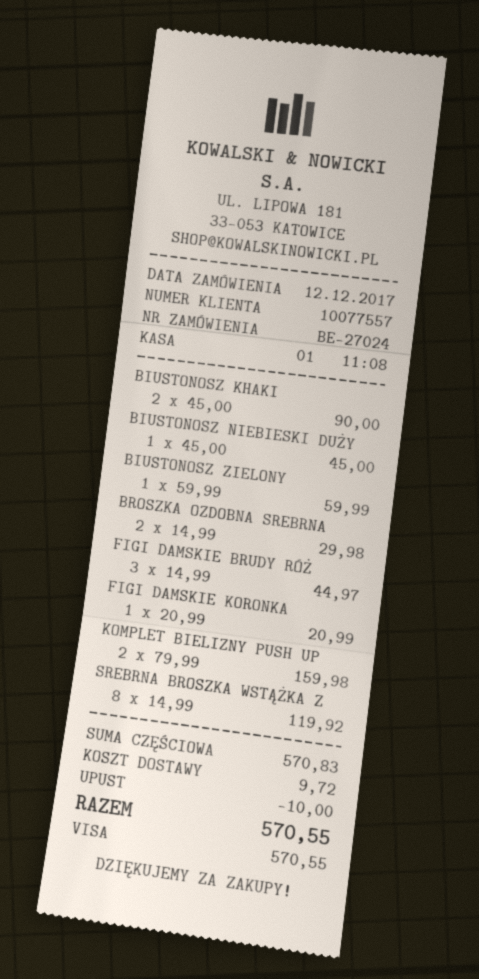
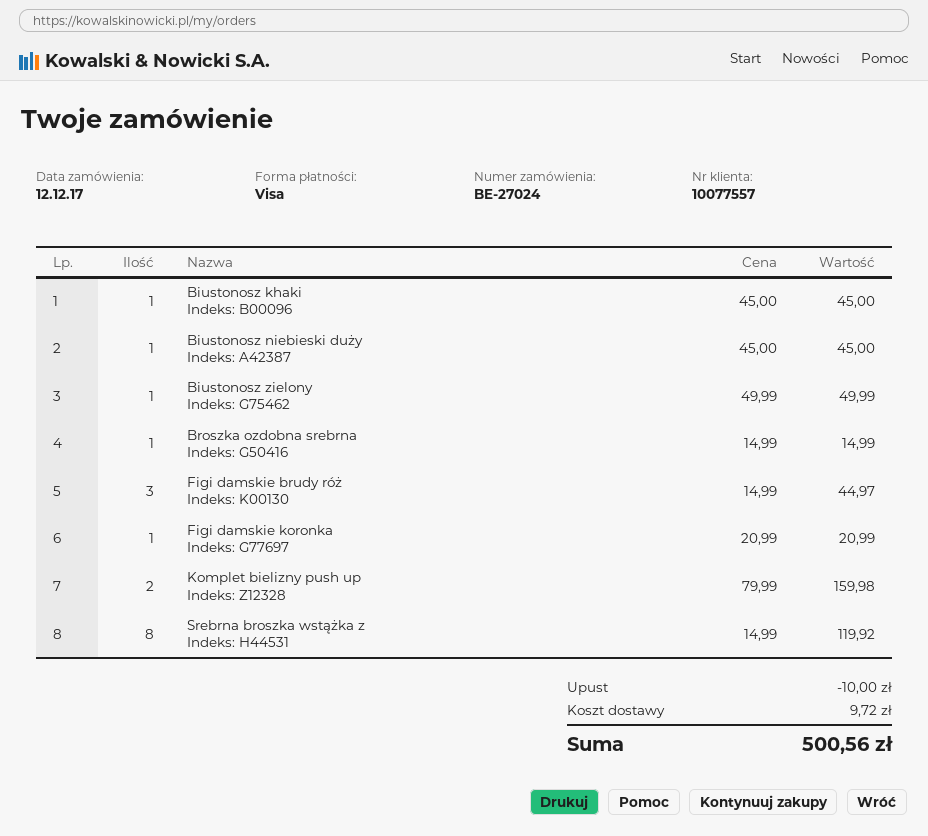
BIUSTONOSZ KHAKI: 2 x 45.00 = 90.00 -> 1 x 45.00 = 45.00
BIUSTONOSZ ZIELONY: 1 x 59.99 = 59.99 -> 1 x 49.99 = 49.99
BROSZKA OZDOBNA SREBRNA: 2 x 14.99 = 29.98 -> 1 x 14.99 = 14.99
total: 570.55 -> 500.56

